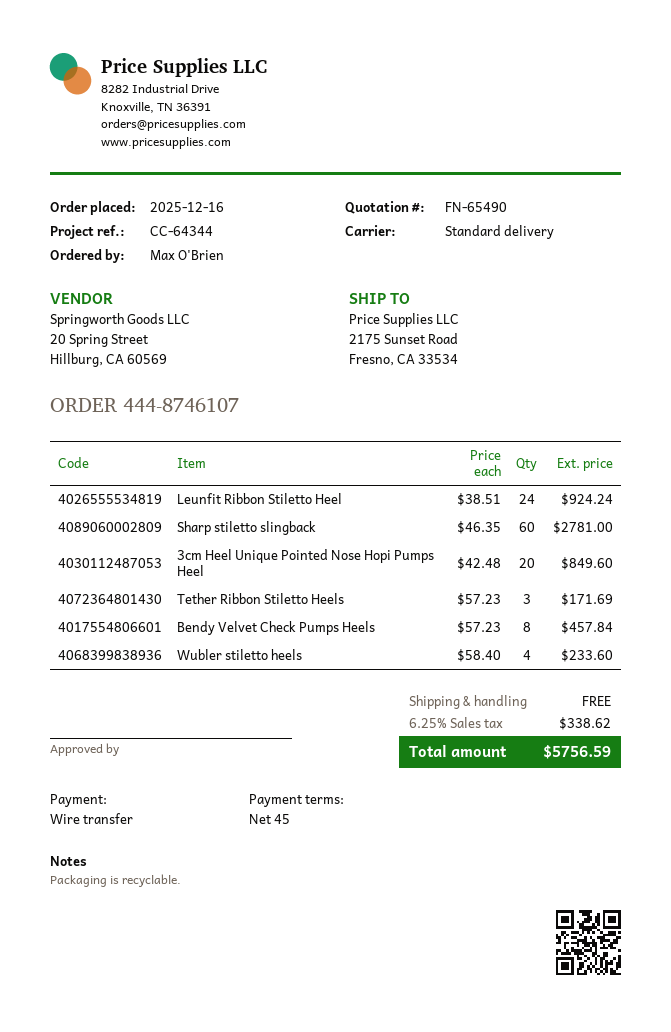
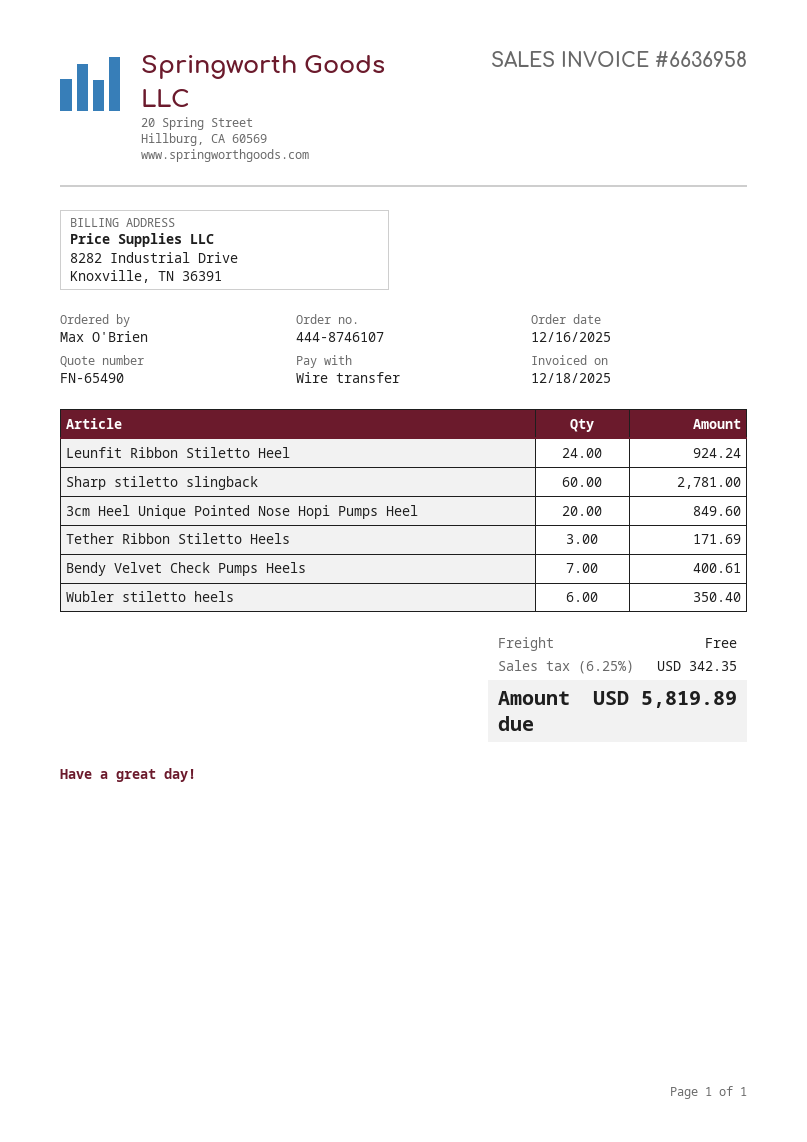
Bendy Velvet Check Pumps Heels: 8 for 457.84 -> 7 for 400.61
Wubler stiletto heels: 4 for 233.60 -> 6 for 350.40
tax: 6.25% = 338.62 -> 6.25% = 342.35
total: 5756.59 -> 5819.89

